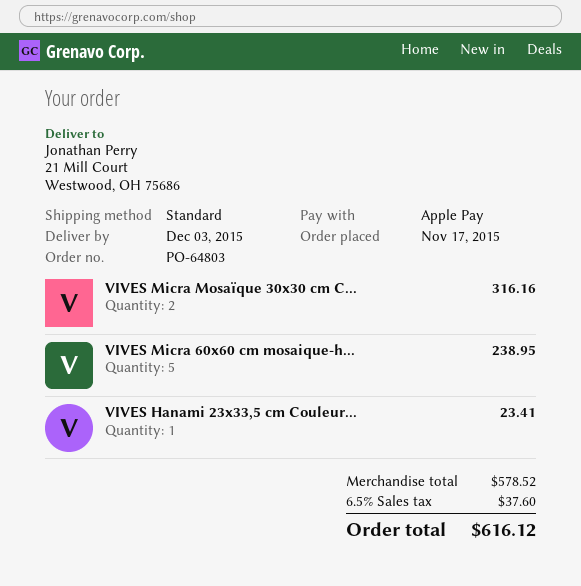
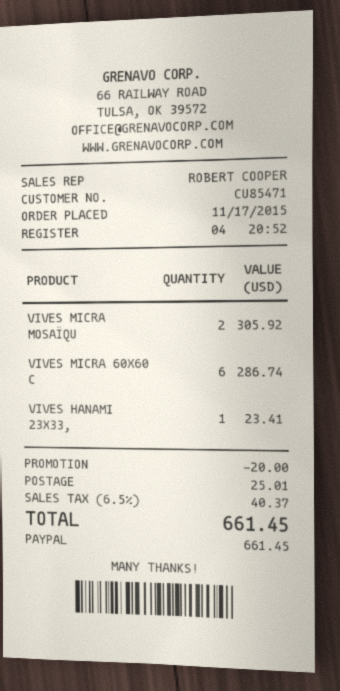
payment method: Apple Pay -> PayPal
VIVES Micra Mosaïque 30x30 cm C...: 2 for 316.16 -> 2 for 305.92
VIVES Micra 60x60 cm mosaique-h...: 5 for 238.95 -> 6 for 286.74
discount: none -> 20.00
shipping: none -> 25.01
tax: 6.5% = 37.60 -> 6.5% = 40.37
total: 616.12 -> 661.45

